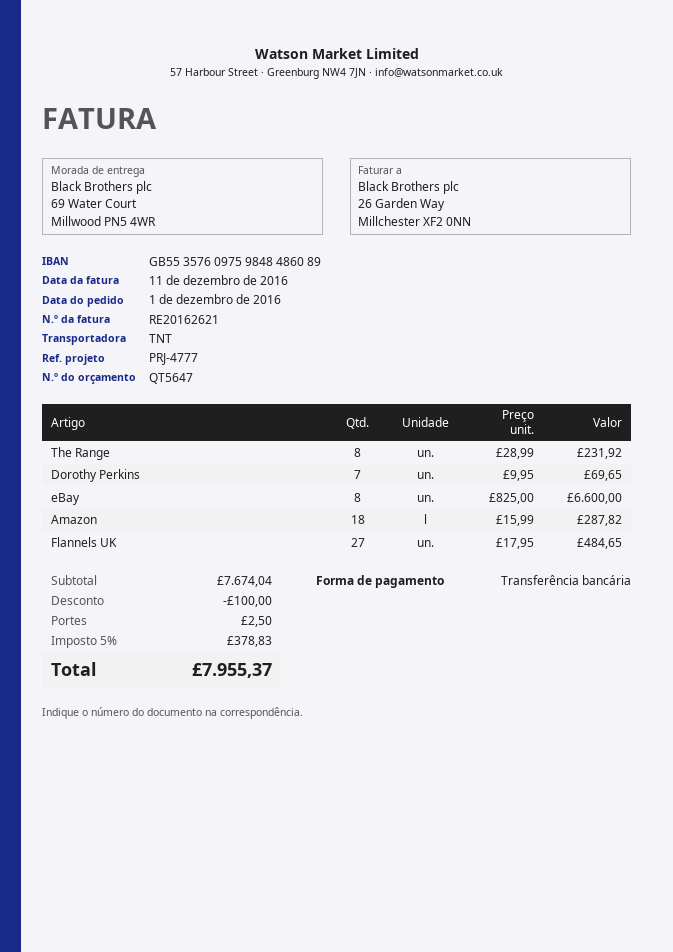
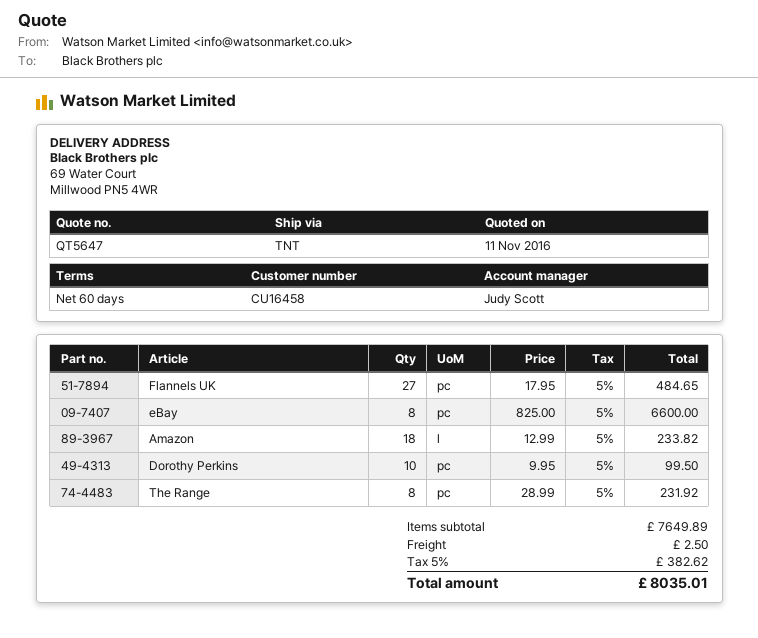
Dorothy Perkins: 7 x 9.95 = 69.65 -> 10 x 9.95 = 99.50
Amazon: 18 x 15.99 = 287.82 -> 18 x 12.99 = 233.82
subtotal: 7674.04 -> 7649.89
discount: 100.00 -> none
tax: 5% = 378.83 -> 5% = 382.62
total: 7955.37 -> 8035.01

